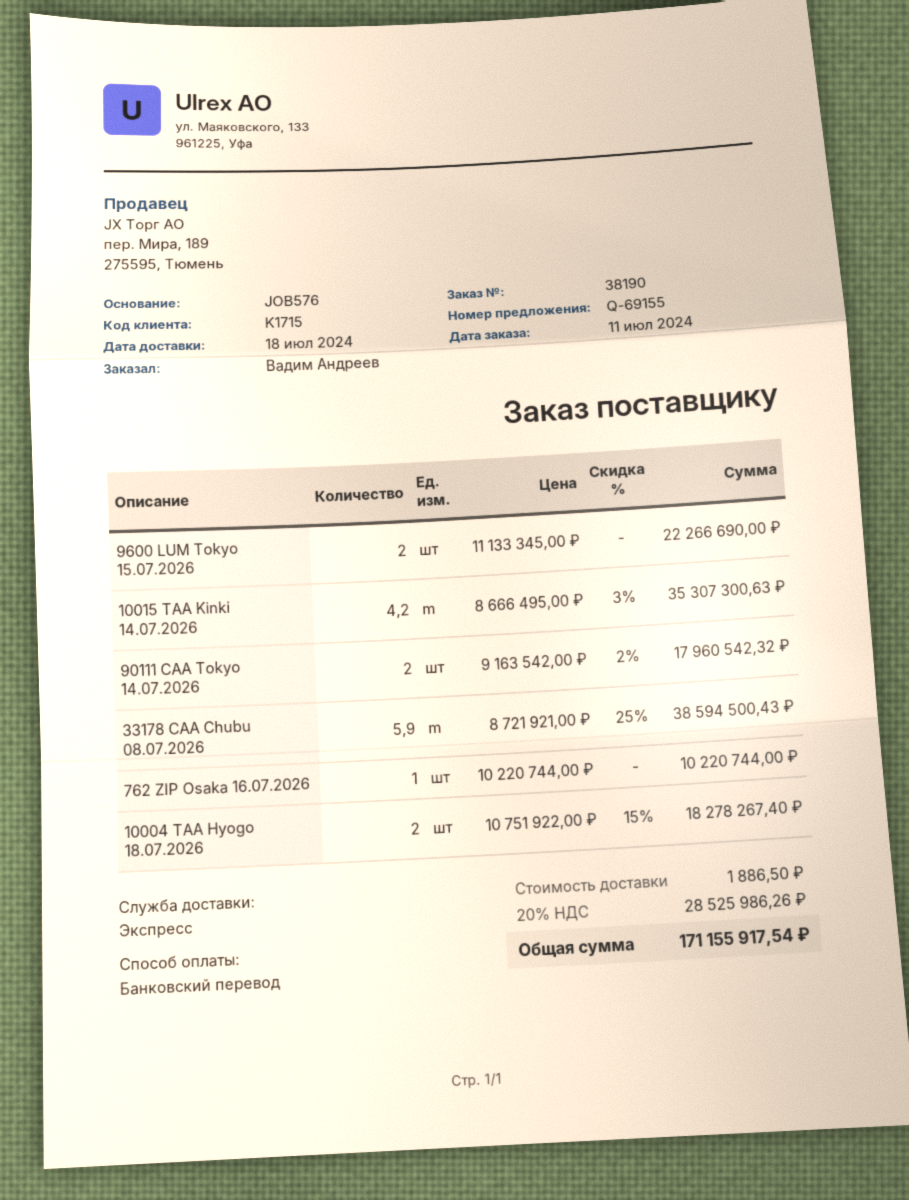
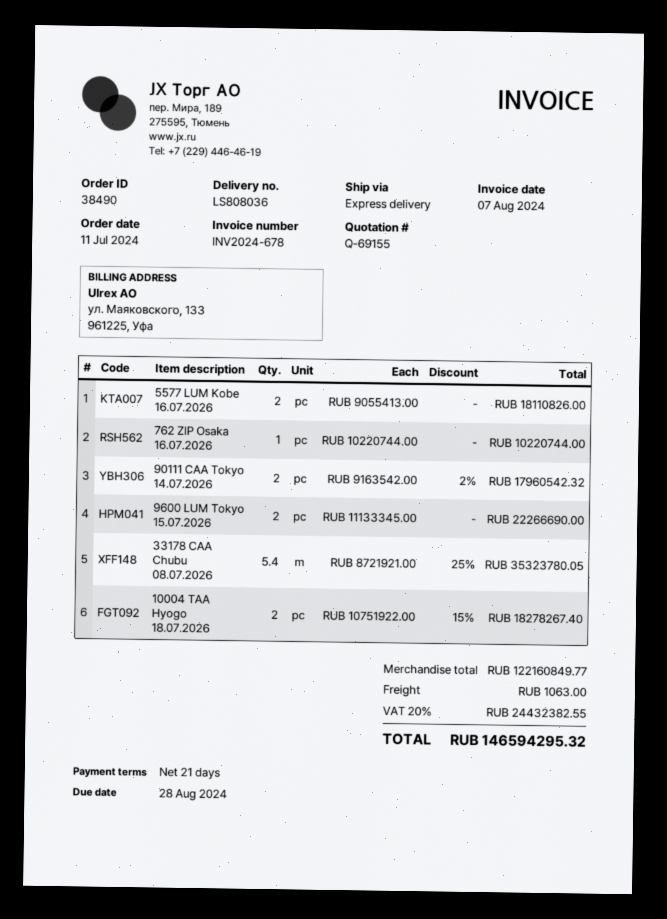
order number: 38190 -> 38490
10015 TAA Kinki 14.07.2026: 4.2 x 8666495.00 - 3% = 35307300.63 -> none
33178 CAA Chubu 08.07.2026: 5.9 x 8721921.00 - 25% = 38594500.43 -> 5.4 x 8721921.00 - 25% = 35323780.05
5577 LUM Kobe 16.07.2026: none -> 2 x 9055413.00 = 18110826.00
shipping: 1886.50 -> 1063.00
tax: 20% = 28525986.26 -> 20% = 24432382.55
total: 171155917.54 -> 146594295.32

